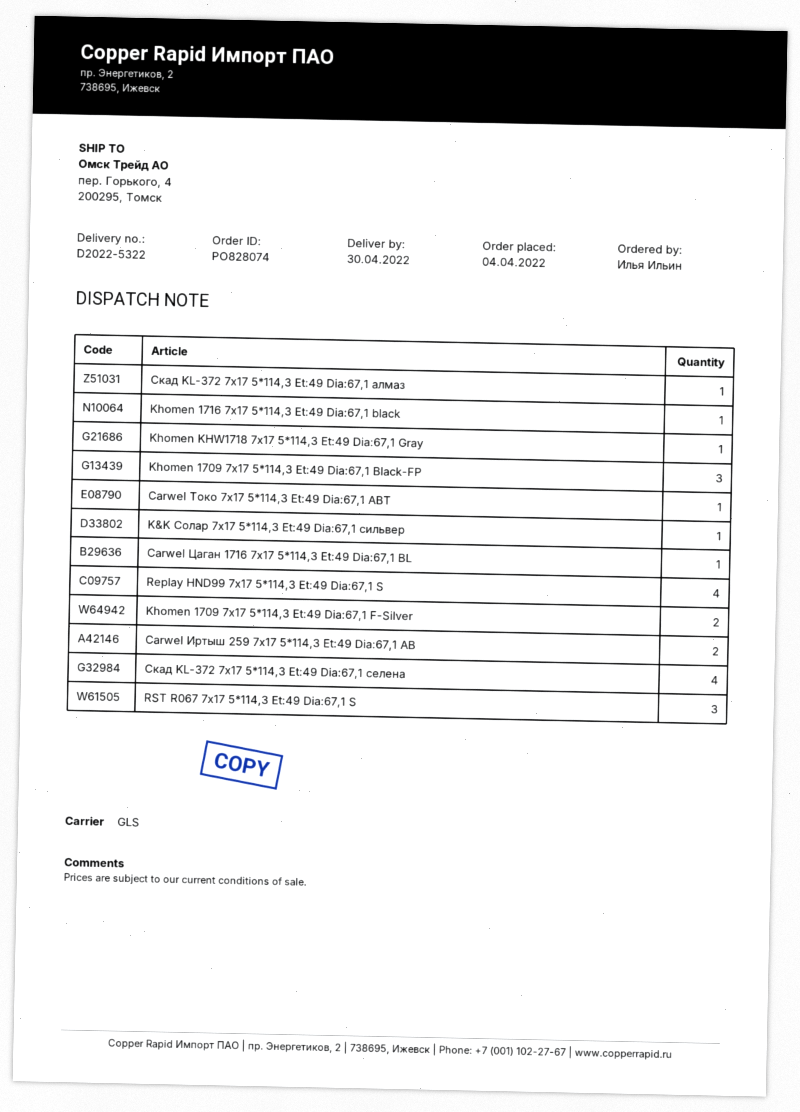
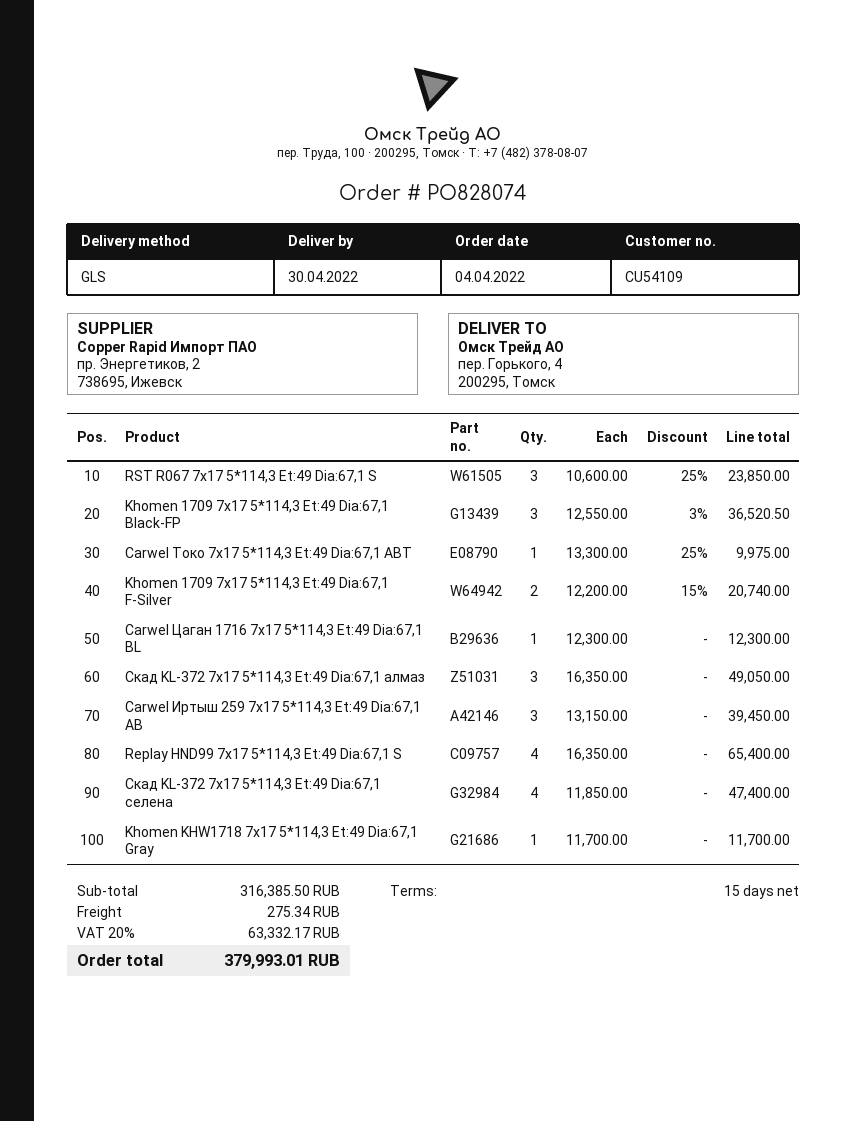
Скад KL-372 7x17 5*114,3 Et:49 Dia:67,1 алмаз: 1 -> 3
Khomen 1716 7x17 5*114,3 Et:49 Dia:67,1 black: 1 -> none
K&K Солар 7x17 5*114,3 Et:49 Dia:67,1 сильвер: 1 -> none
Carwel Иртыш 259 7x17 5*114,3 Et:49 Dia:67,1 AB: 2 -> 3

